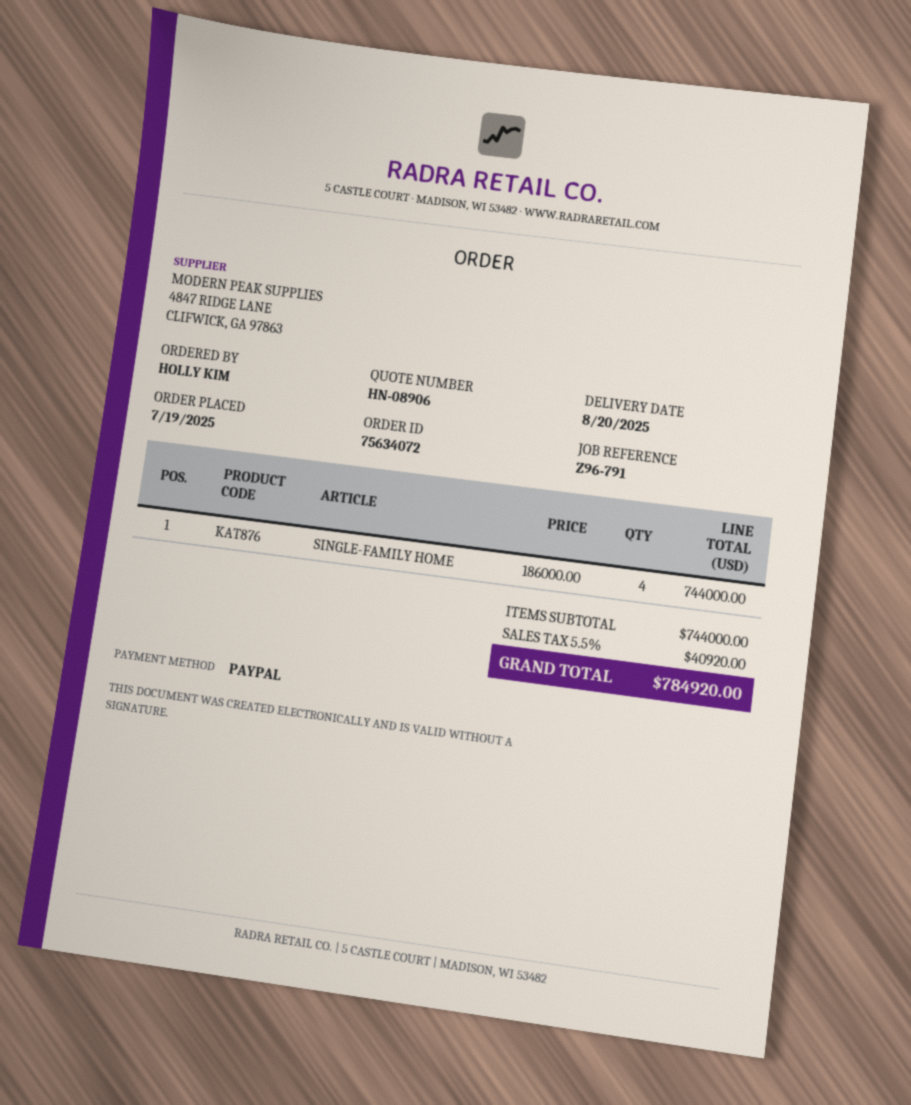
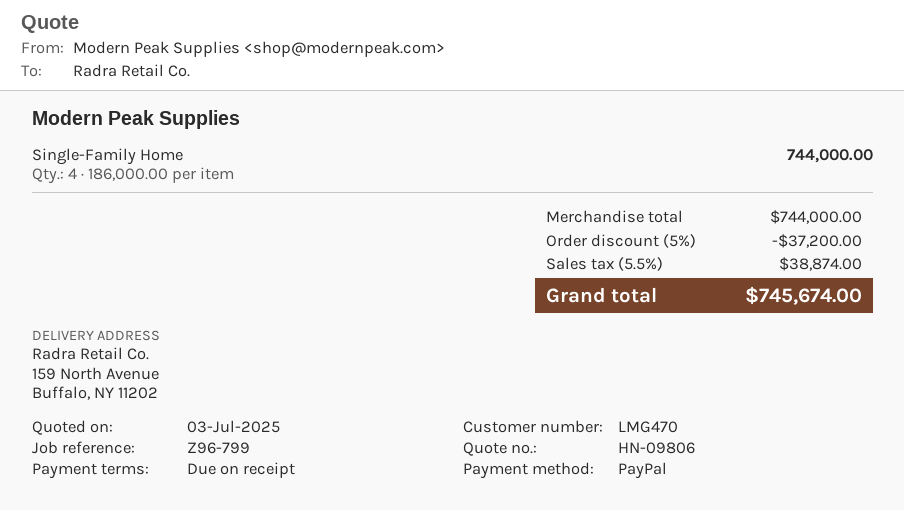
quote number: HN-08906 -> HN-09806
reference: Z96-791 -> Z96-799
discount: none -> 5% = 37200.00
tax: 5.5% = 40920.00 -> 5.5% = 38874.00
total: 784920.00 -> 745674.00

